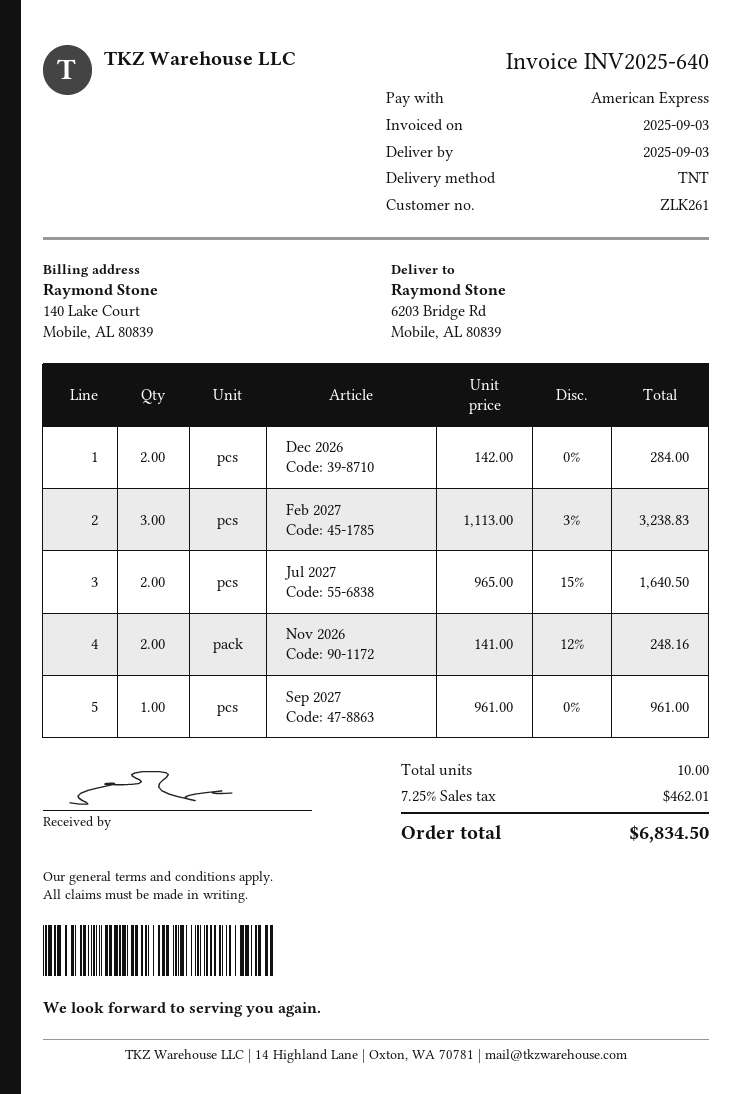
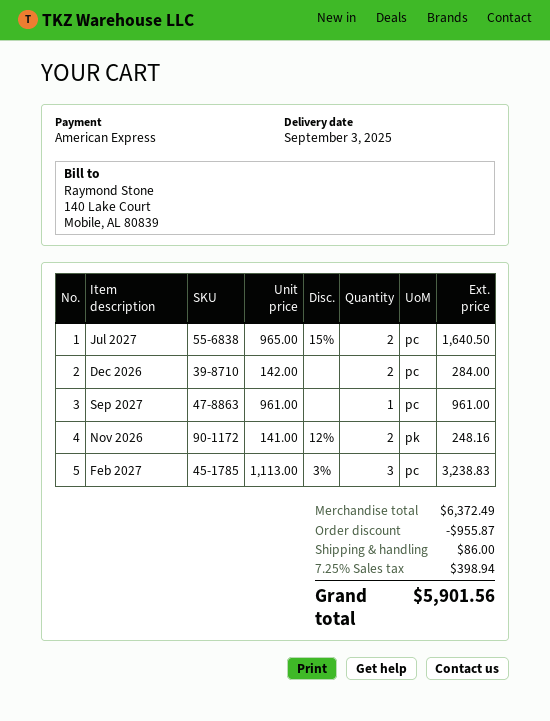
discount: none -> 955.87
shipping: none -> 86.00
tax: 7.25% = 462.01 -> 7.25% = 398.94
total: 6834.50 -> 5901.56

